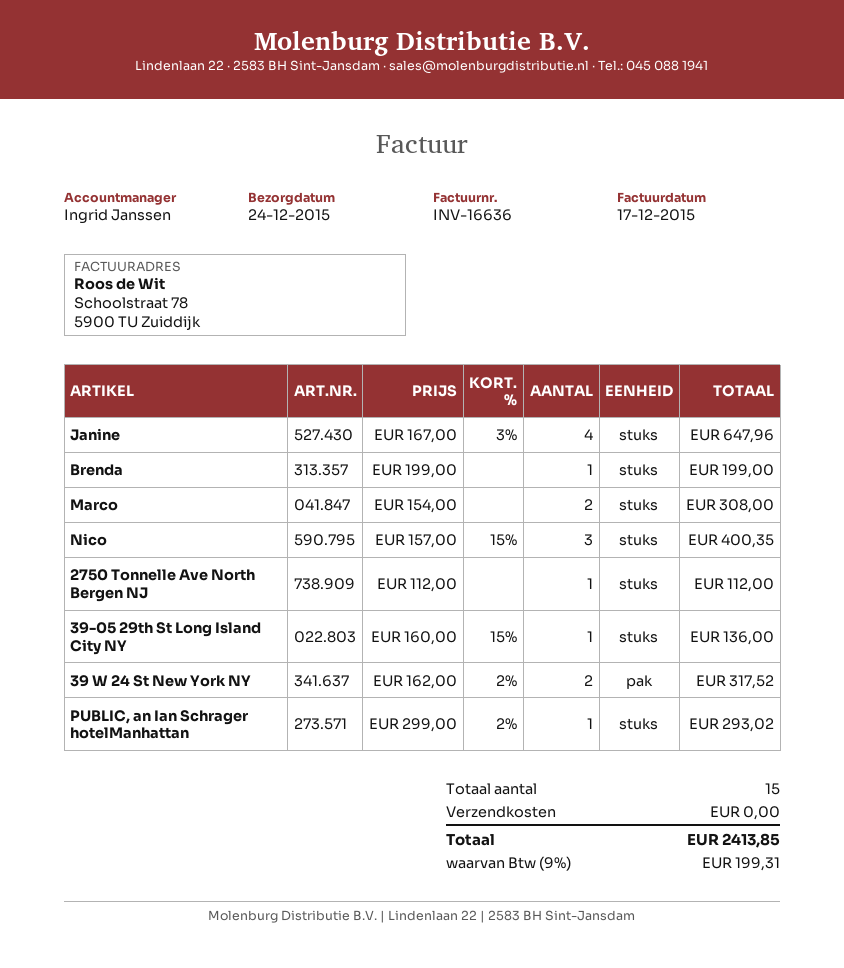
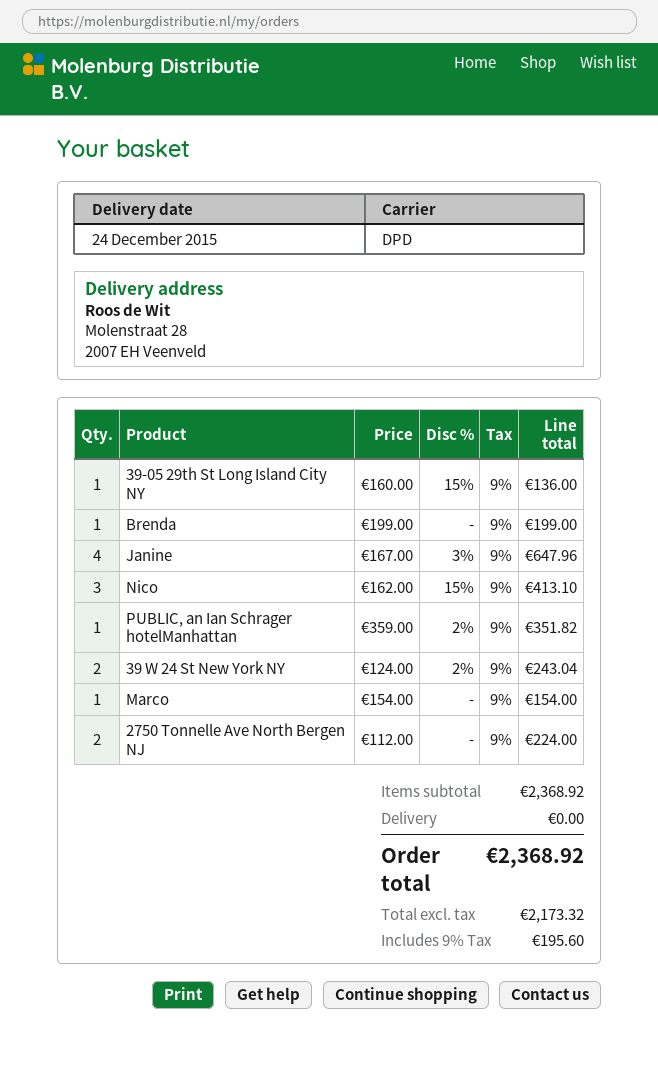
Marco: 2 x 154.00 = 308.00 -> 1 x 154.00 = 154.00
Nico: 3 x 157.00 - 15% = 400.35 -> 3 x 162.00 - 15% = 413.10
2750 Tonnelle Ave North Bergen NJ: 1 x 112.00 = 112.00 -> 2 x 112.00 = 224.00
39 W 24 St New York NY: 2 x 162.00 - 2% = 317.52 -> 2 x 124.00 - 2% = 243.04
PUBLIC, an Ian Schrager hotelManhattan: 1 x 299.00 - 2% = 293.02 -> 1 x 359.00 - 2% = 351.82
tax: 9% = 199.31 -> 9% = 195.60
total: 2413.85 -> 2368.92

